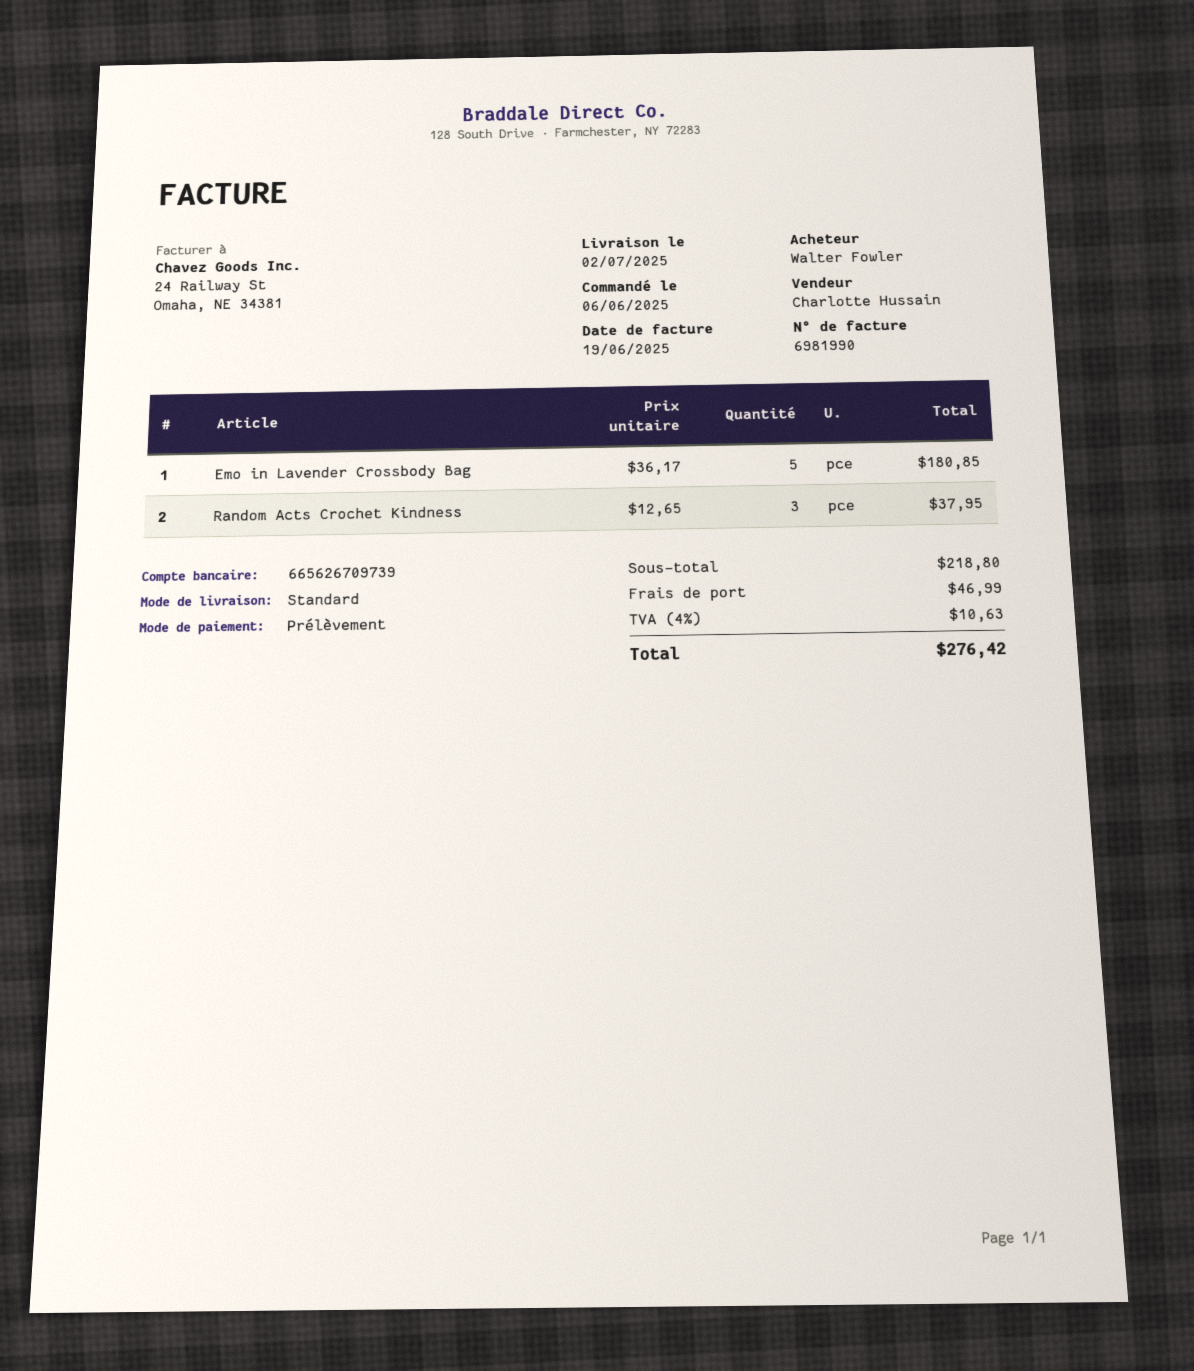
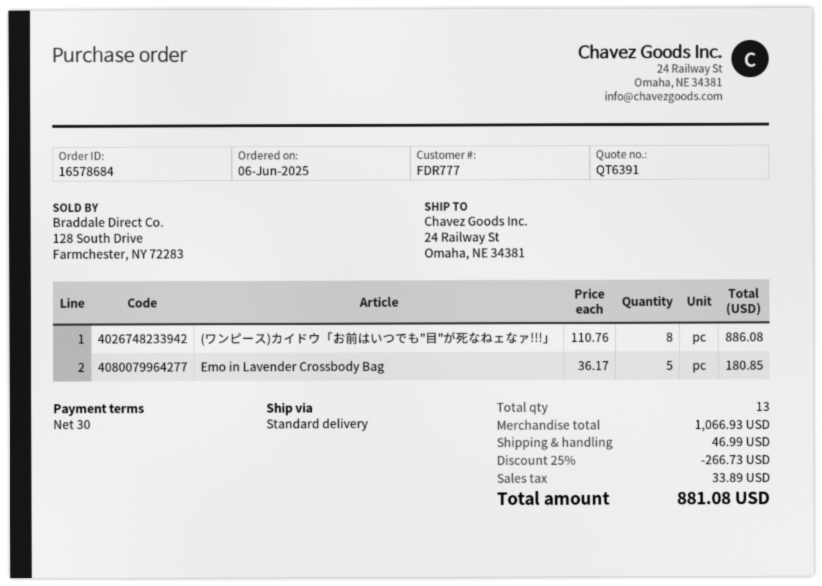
Random Acts Crochet Kindness: 3 x 12.65 = 37.95 -> none
(ワンピース)カイドウ「お前はいつでも"目"が死なねェなァ!!!」: none -> 8 x 110.76 = 886.08
subtotal: 218.80 -> 1066.93
discount: none -> 25% = 266.73
tax: 10.63 -> 33.89
total: 276.42 -> 881.08

